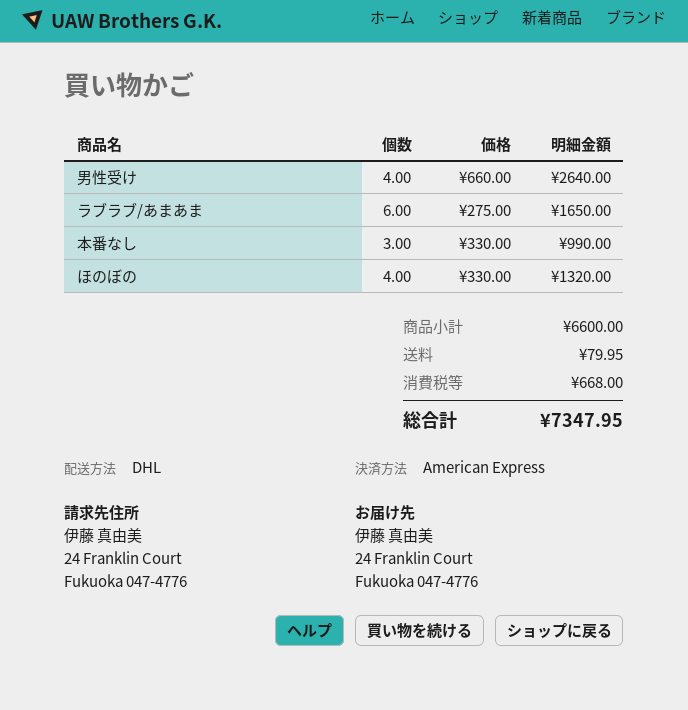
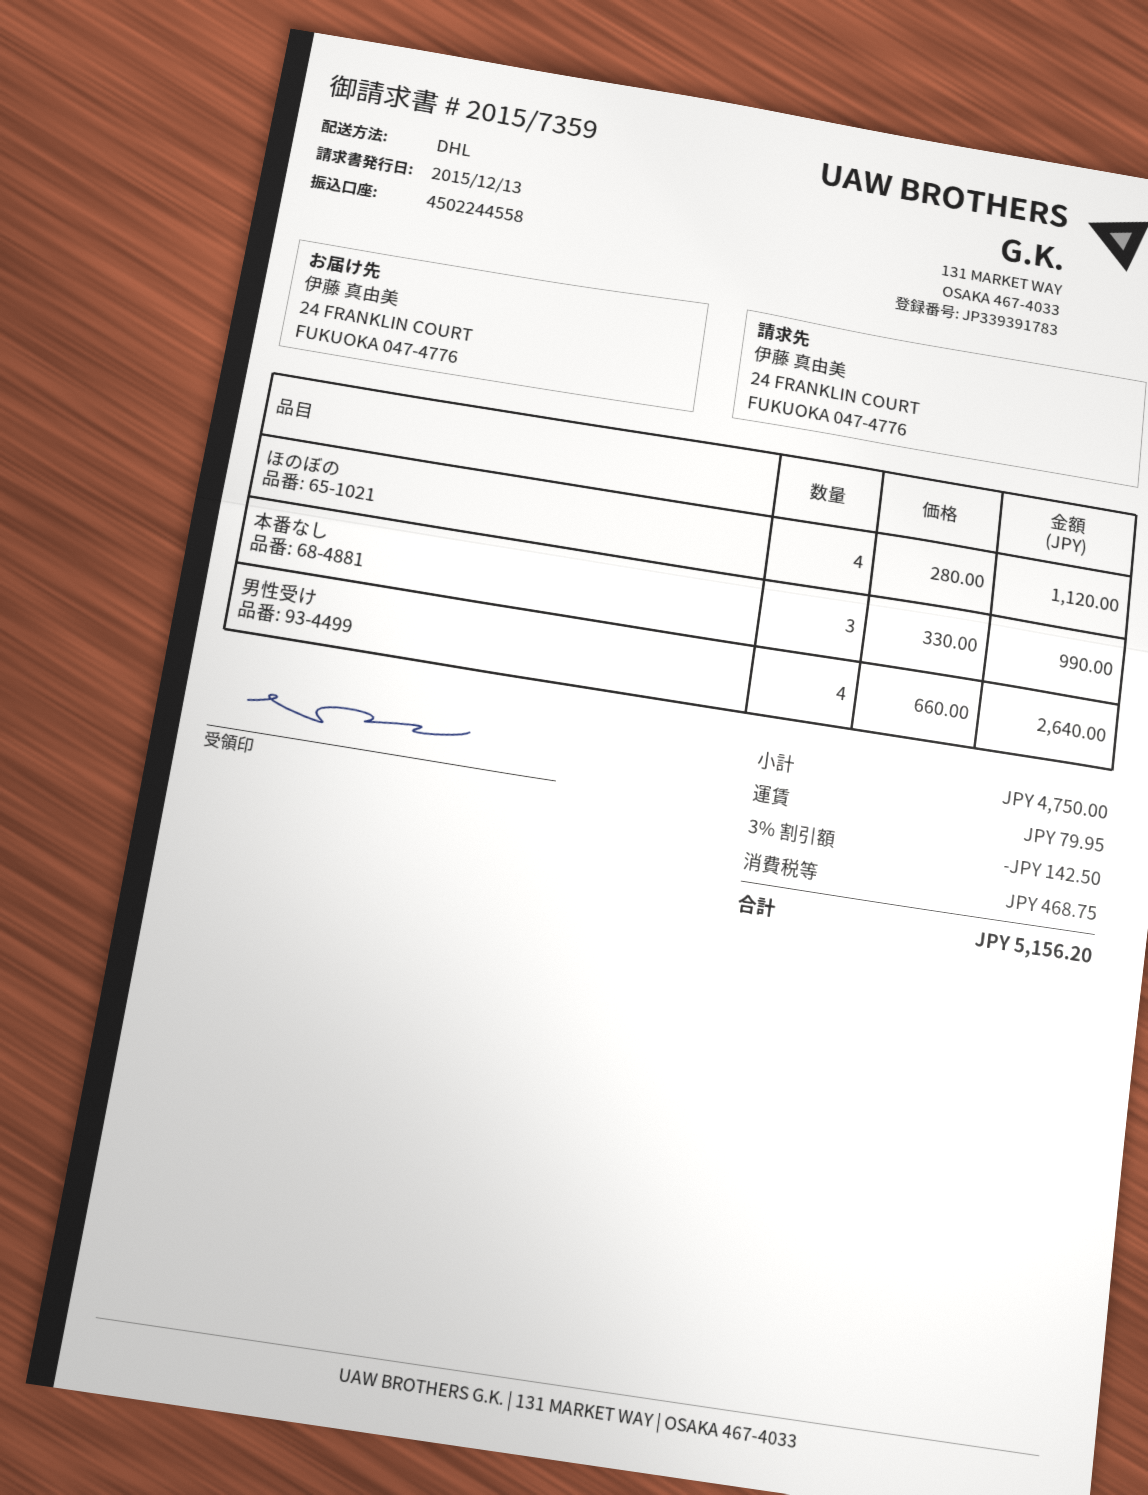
ラブラブ/あまあま: 6 x 275.00 = 1650.00 -> none
ほのぼの: 4 x 330.00 = 1320.00 -> 4 x 280.00 = 1120.00
subtotal: 6600.00 -> 4750.00
discount: none -> 3% = 142.50
tax: 668.00 -> 468.75
total: 7347.95 -> 5156.20

